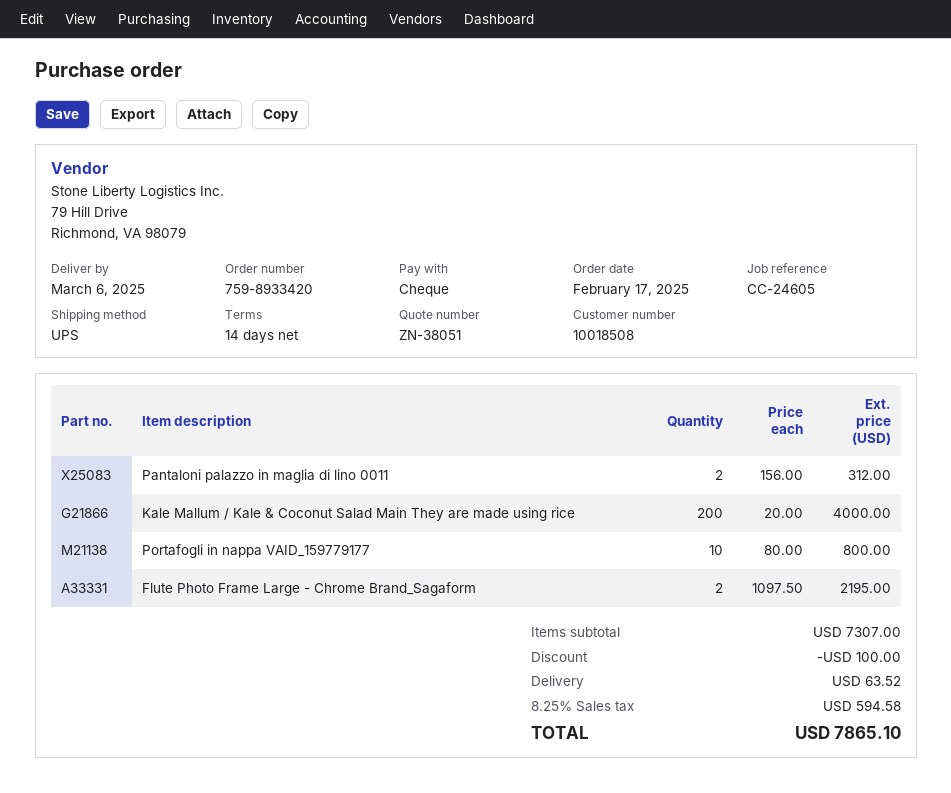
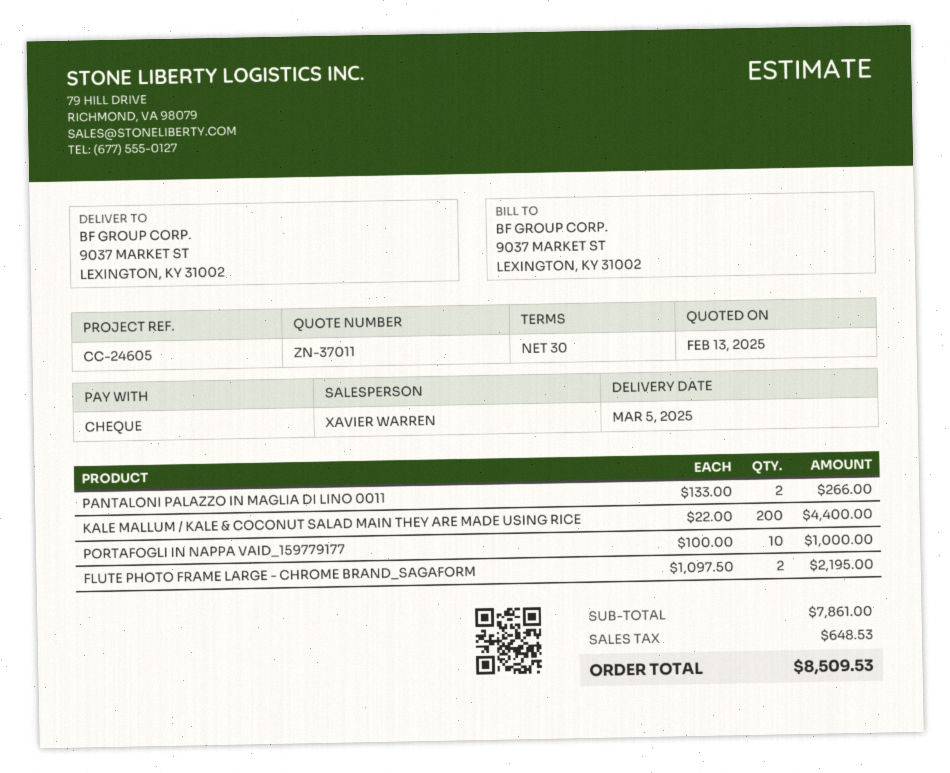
quote number: ZN-38051 -> ZN-37011
delivery date: 2025-03-06 -> 2025-03-05
payment terms: 14 days -> 30 days
Pantaloni palazzo in maglia di lino 0011: 2 x 156.00 = 312.00 -> 2 x 133.00 = 266.00
Kale Mallum / Kale & Coconut Salad Main They are made using rice: 200 x 20.00 = 4000.00 -> 200 x 22.00 = 4400.00
Portafogli in nappa VAID_159779177: 10 x 80.00 = 800.00 -> 10 x 100.00 = 1000.00
subtotal: 7307.00 -> 7861.00
discount: 100.00 -> none
shipping: 63.52 -> none
tax: 594.58 -> 648.53
total: 7865.10 -> 8509.53

